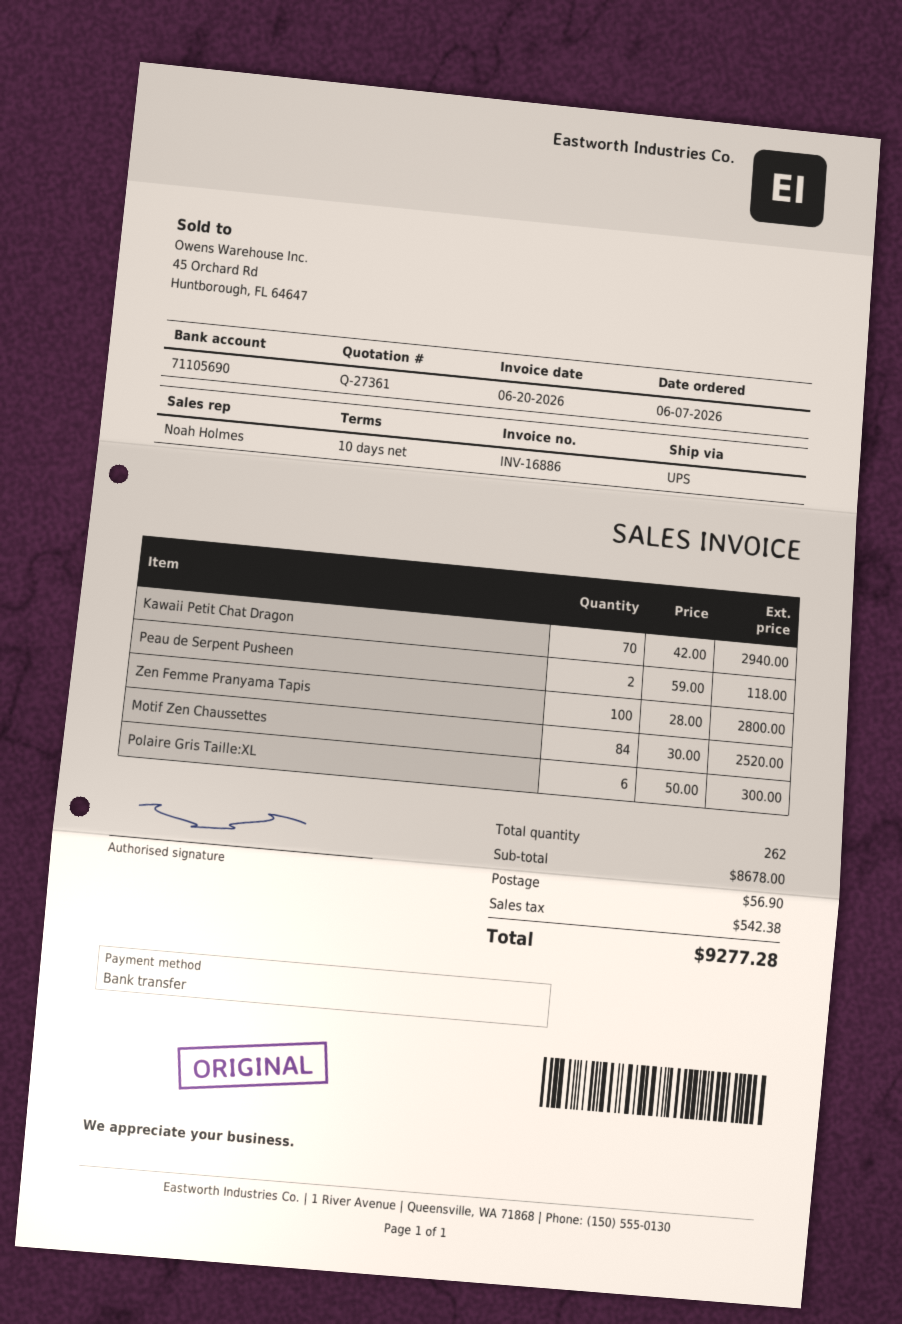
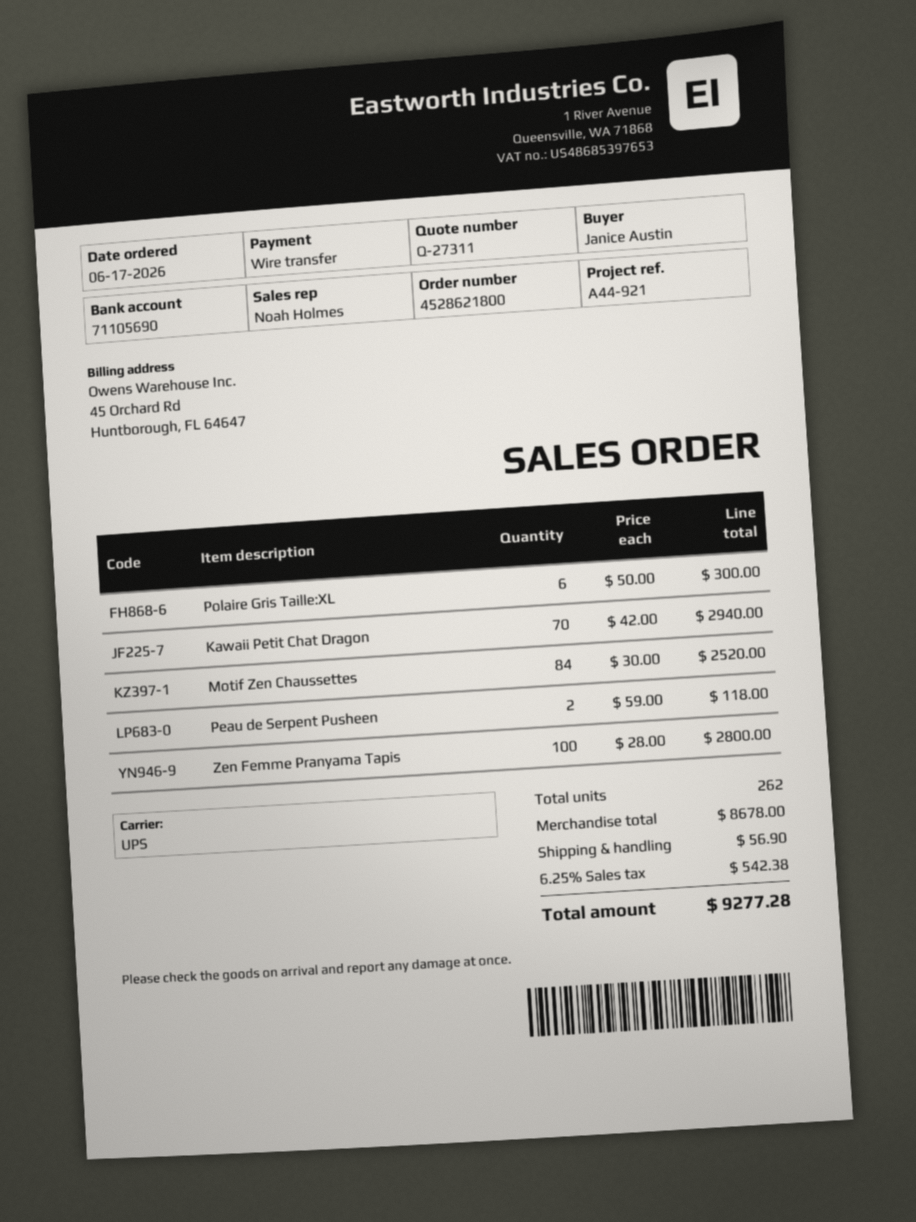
quote number: Q-27361 -> Q-27311
order date: 2026-06-07 -> 2026-06-17

